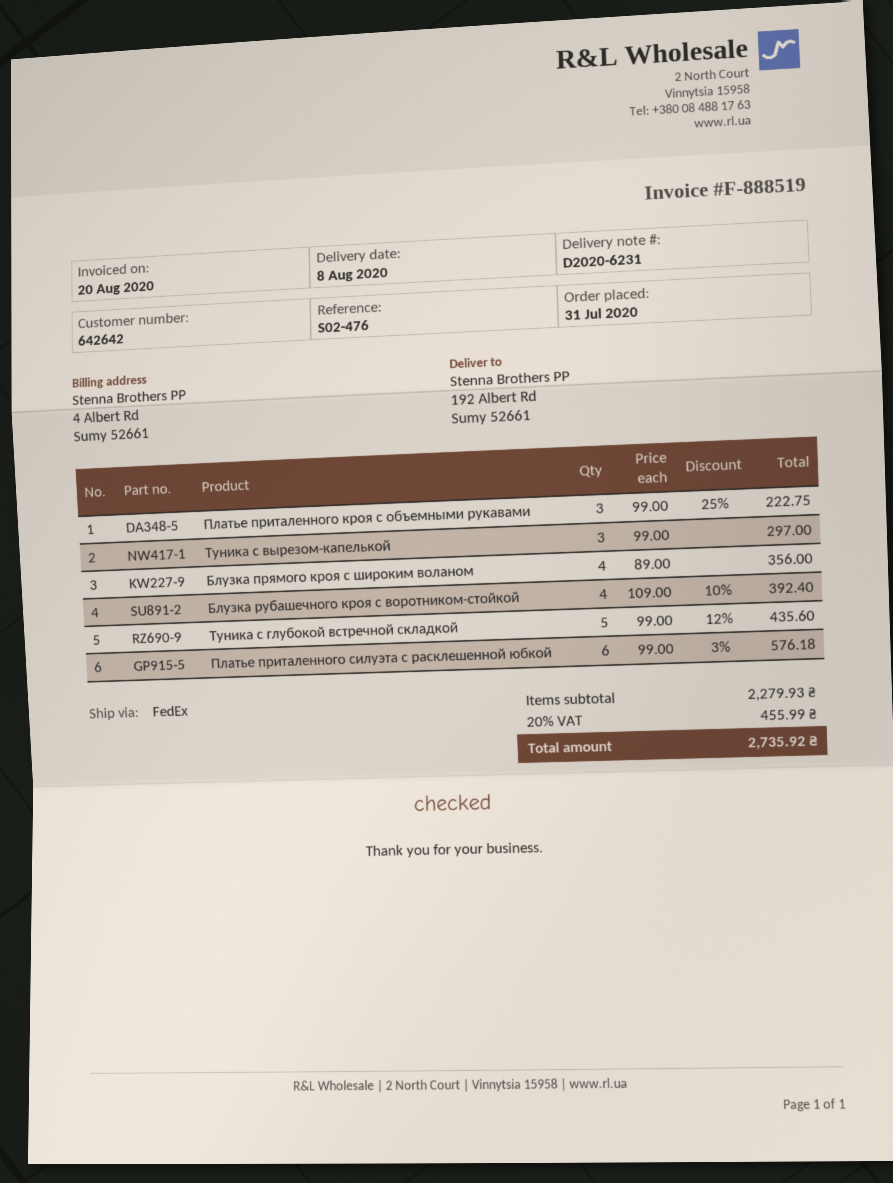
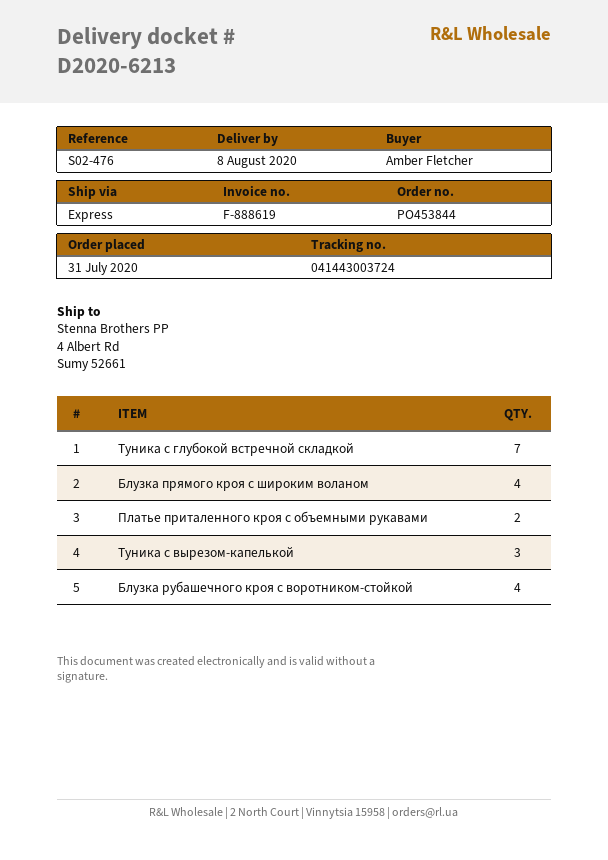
delivery note number: D2020-6231 -> D2020-6213
invoice number: F-888519 -> F-888619
shipping method: FedEx -> express
ship to: 192 Albert Rd, Sumy 52661 -> 4 Albert Rd, Sumy 52661
Платье приталенного кроя с объемными рукавами: 3 -> 2
Туника с глубокой встречной складкой: 5 -> 7
Платье приталенного силуэта с расклешенной юбкой: 6 -> none

